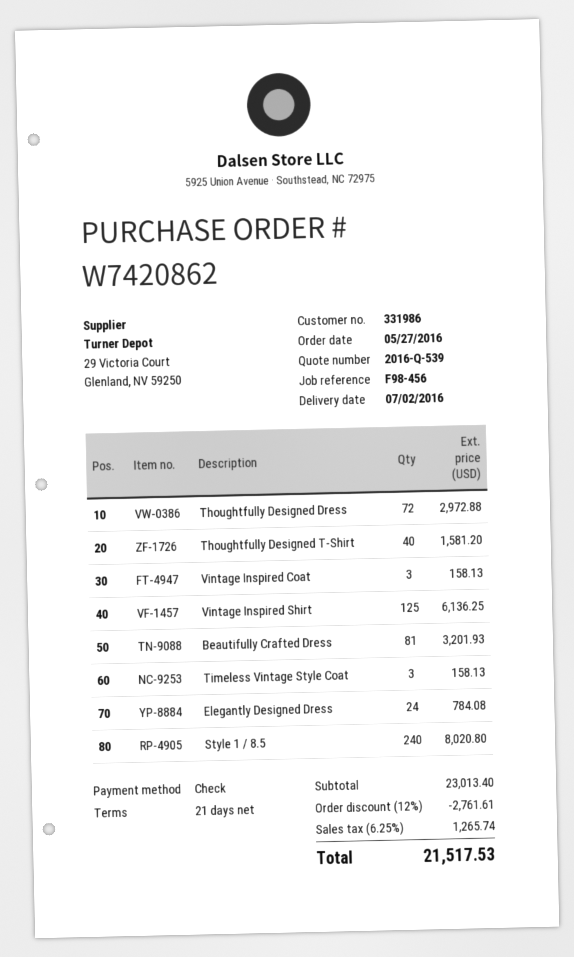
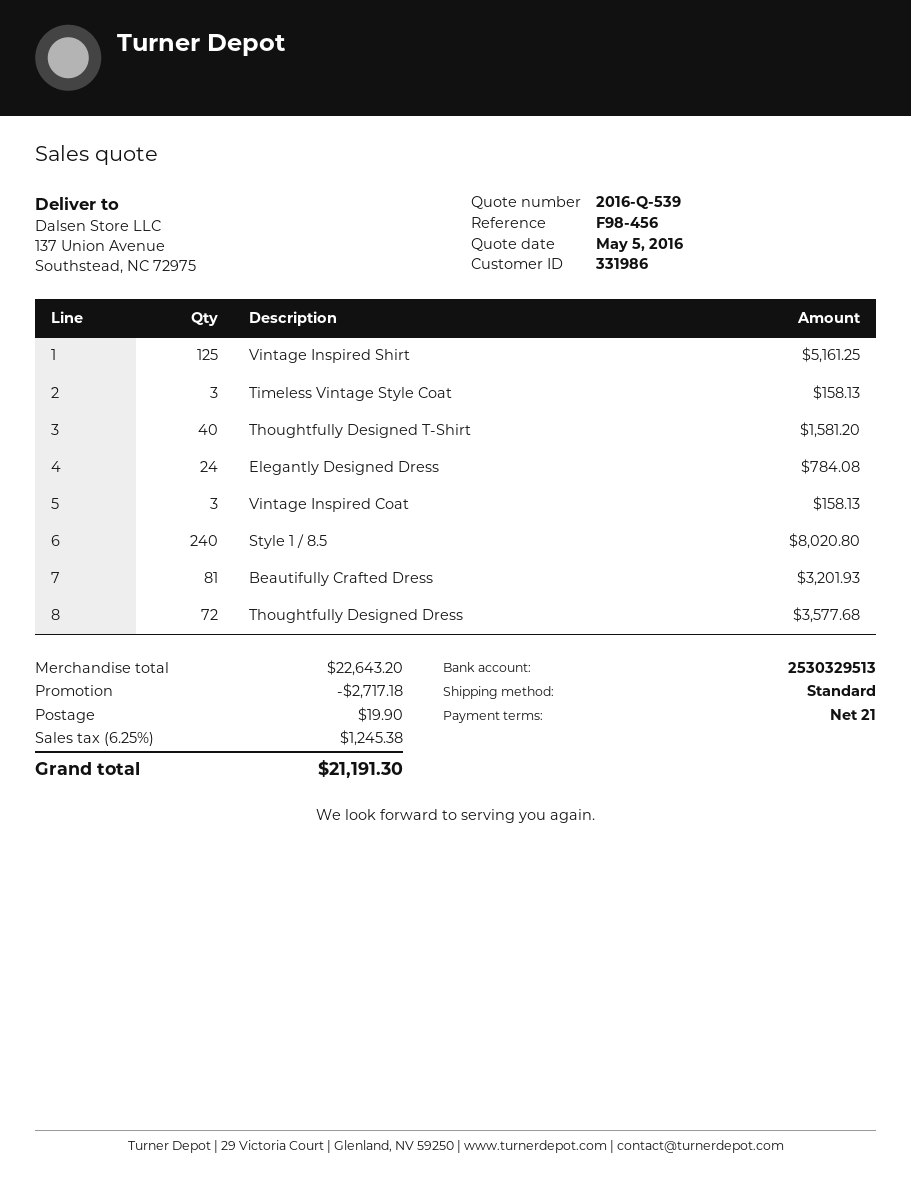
Thoughtfully Designed Dress: 72 for 2972.88 -> 72 for 3577.68
Vintage Inspired Shirt: 125 for 6136.25 -> 125 for 5161.25
subtotal: 23013.40 -> 22643.20
discount: 2761.61 -> 2717.18
shipping: none -> 19.90
tax: 6.25% = 1265.74 -> 6.25% = 1245.38
total: 21517.53 -> 21191.30

